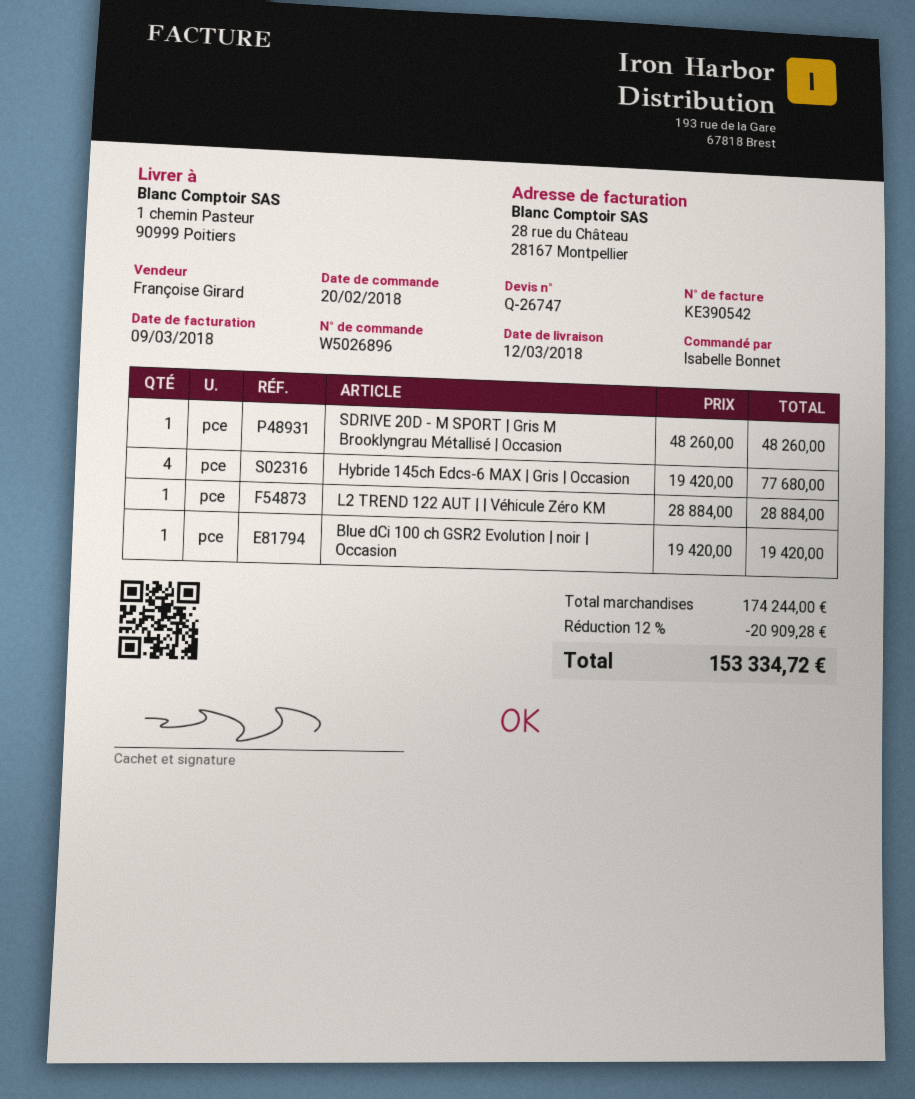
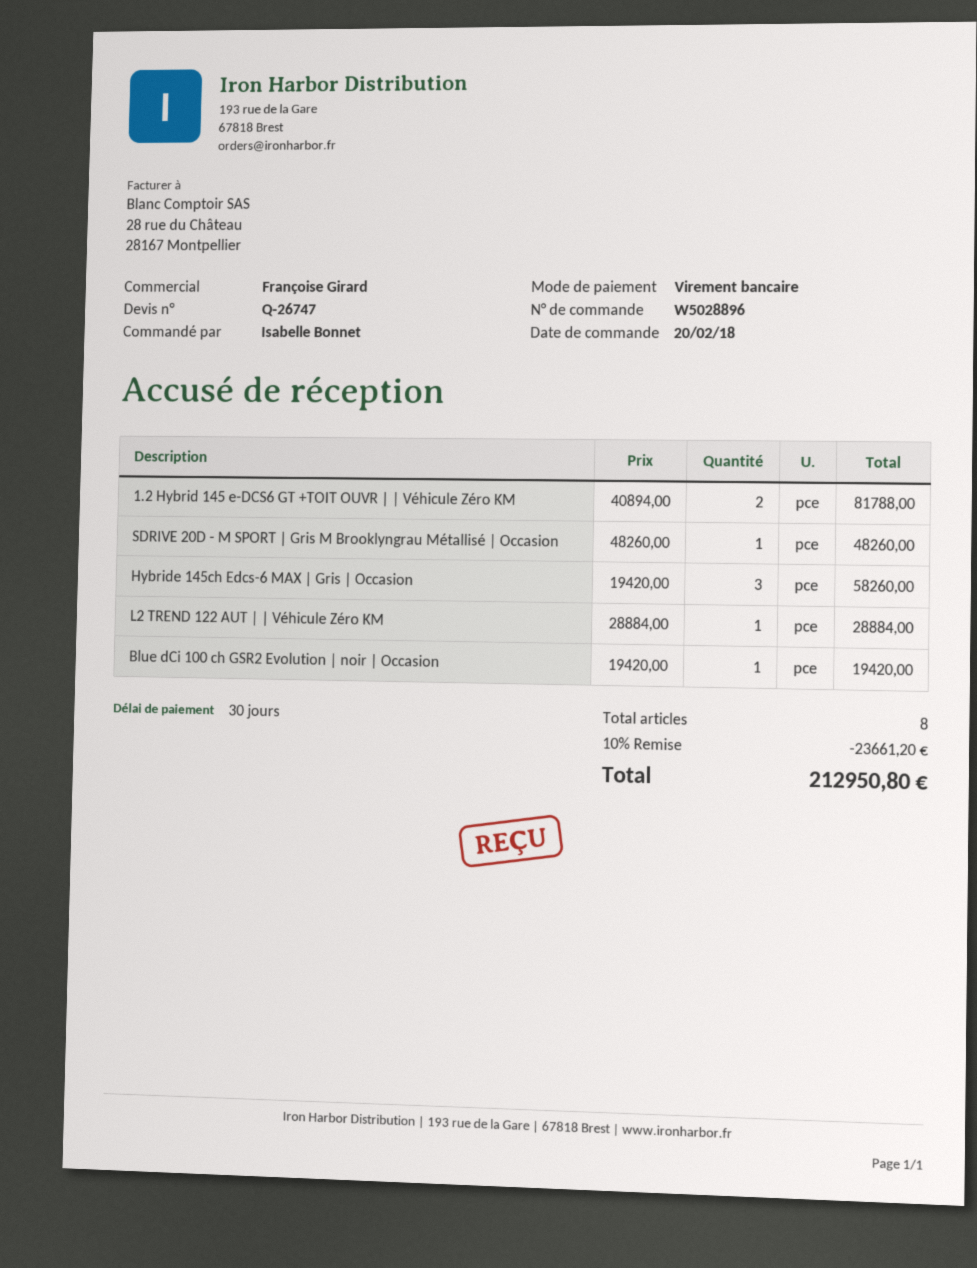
order number: W5026896 -> W5028896
Hybride 145ch Edcs-6 MAX | Gris | Occasion: 4 x 19420.00 = 77680.00 -> 3 x 19420.00 = 58260.00
1.2 Hybrid 145 e-DCS6 GT +TOIT OUVR | | Véhicule Zéro KM: none -> 2 x 40894.00 = 81788.00
discount: 12% = 20909.28 -> 10% = 23661.20
total: 153334.72 -> 212950.80

